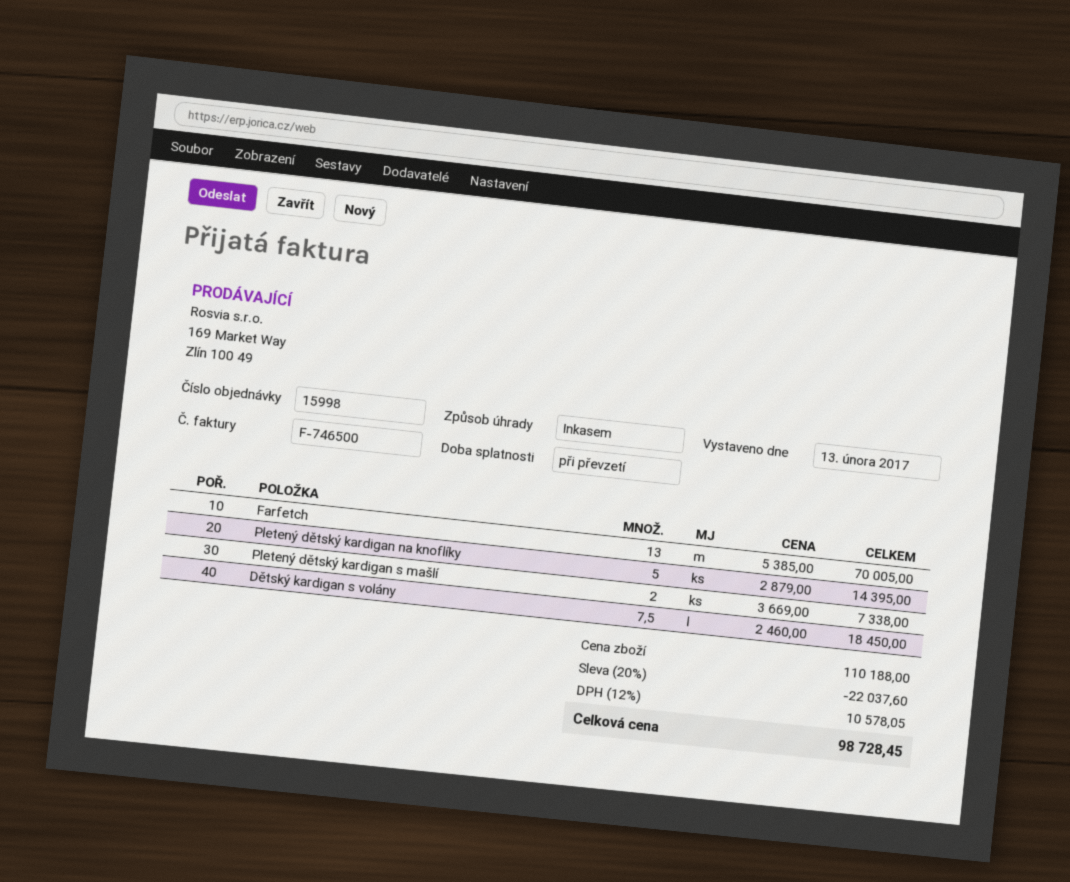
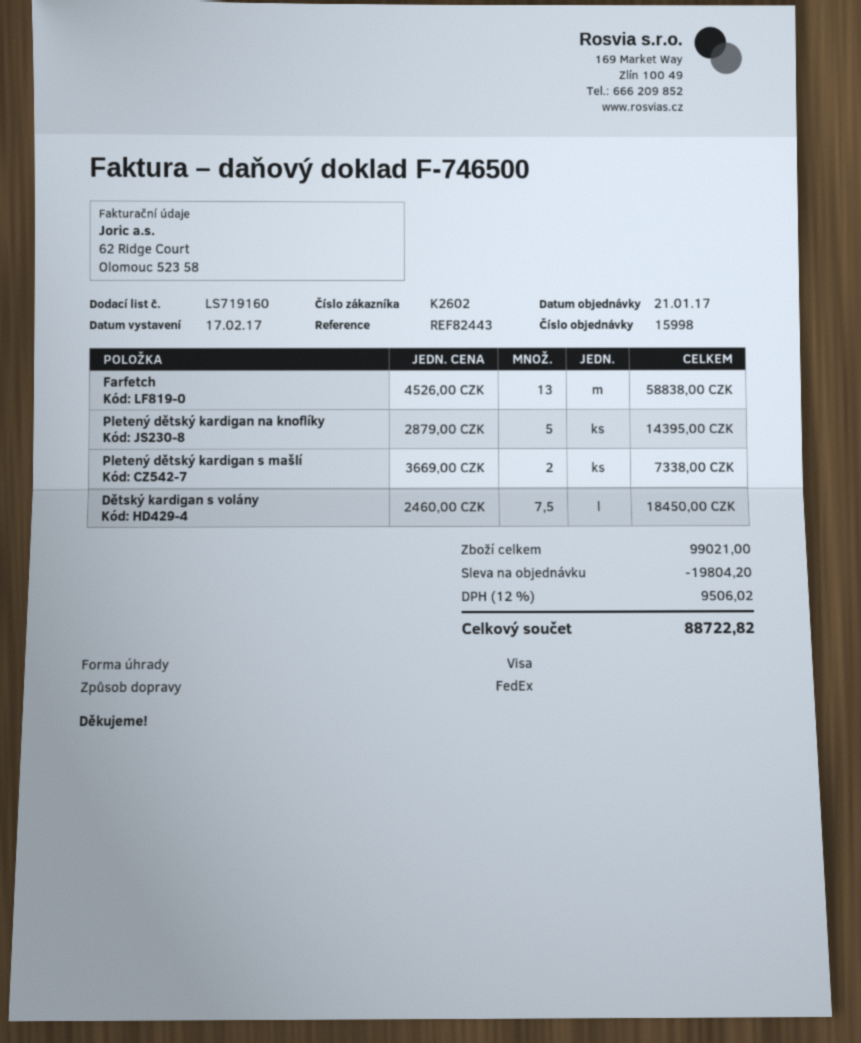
invoice date: 2017-02-13 -> 2017-02-17
payment method: direct debit -> Visa
Farfetch: 13 x 5385.00 = 70005.00 -> 13 x 4526.00 = 58838.00
subtotal: 110188.00 -> 99021.00
discount: 22037.60 -> 19804.20
tax: 12% = 10578.05 -> 12% = 9506.02
total: 98728.45 -> 88722.82

